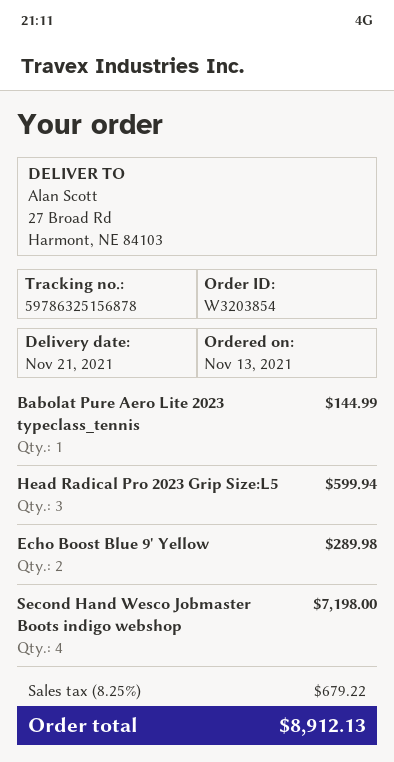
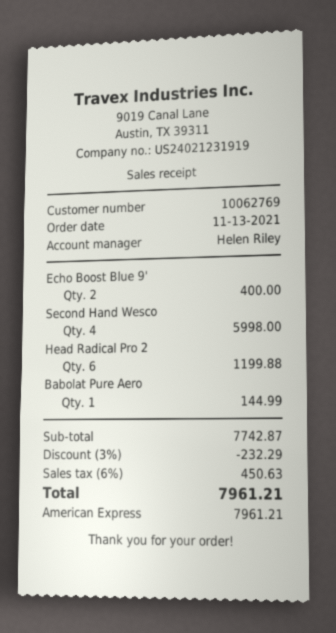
Head Radical Pro 2023 Grip Size:L5: 3 for 599.94 -> 6 for 1199.88
Echo Boost Blue 9' Yellow: 2 for 289.98 -> 2 for 400.00
Second Hand Wesco Jobmaster Boots indigo webshop: 4 for 7198.00 -> 4 for 5998.00
discount: none -> 3% = 232.29
tax: 8.25% = 679.22 -> 6% = 450.63
total: 8912.13 -> 7961.21

